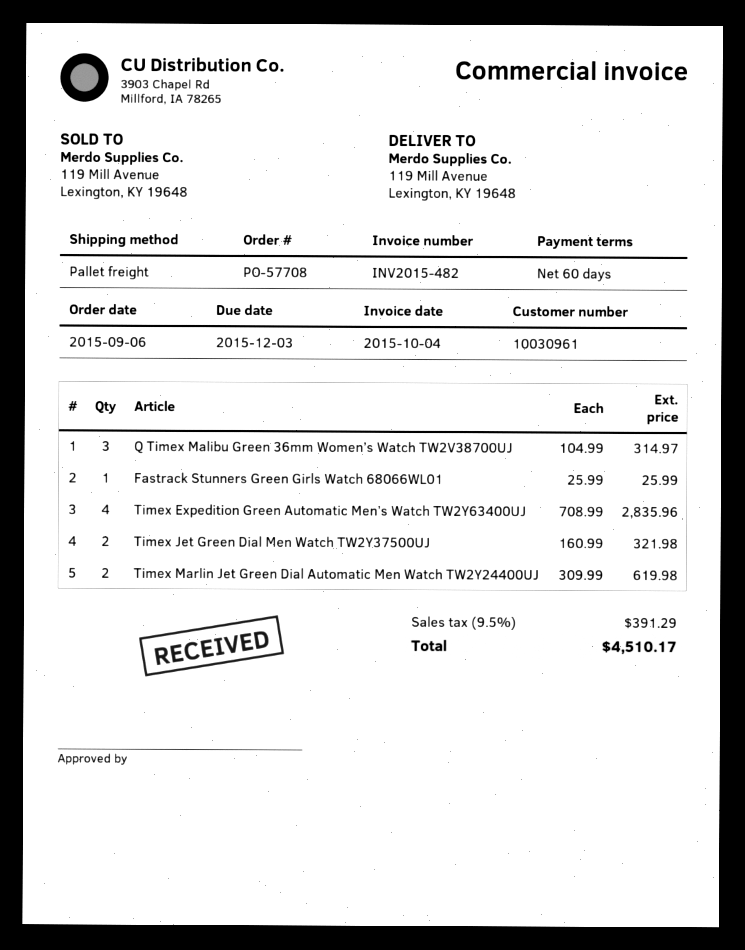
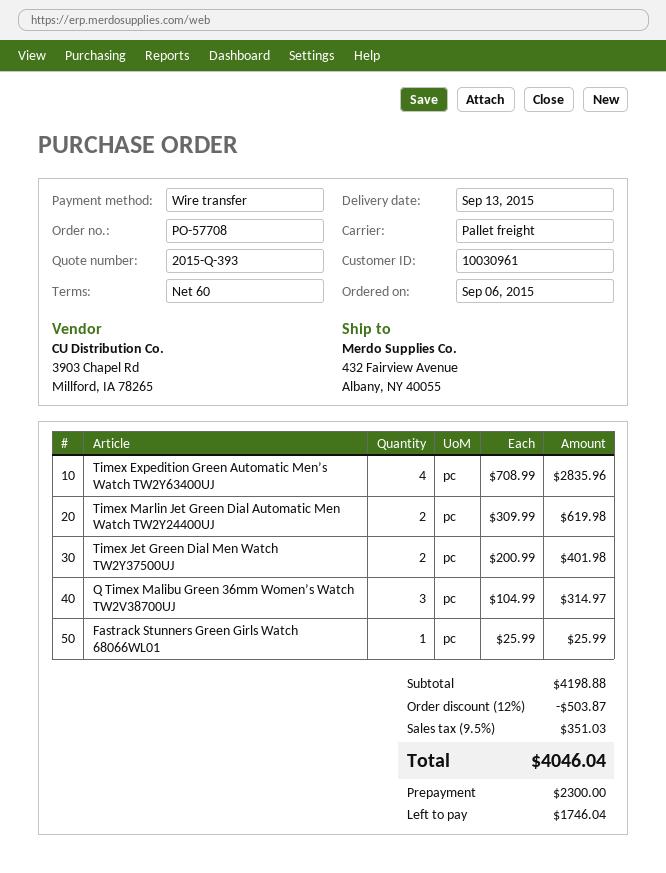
ship to: 119 Mill Avenue, Lexington, KY 19648 -> 432 Fairview Avenue, Albany, NY 40055
Timex Jet Green Dial Men Watch TW2Y37500UJ: 2 x 160.99 = 321.98 -> 2 x 200.99 = 401.98
discount: none -> 12% = 503.87
tax: 9.5% = 391.29 -> 9.5% = 351.03
total: 4510.17 -> 4046.04

